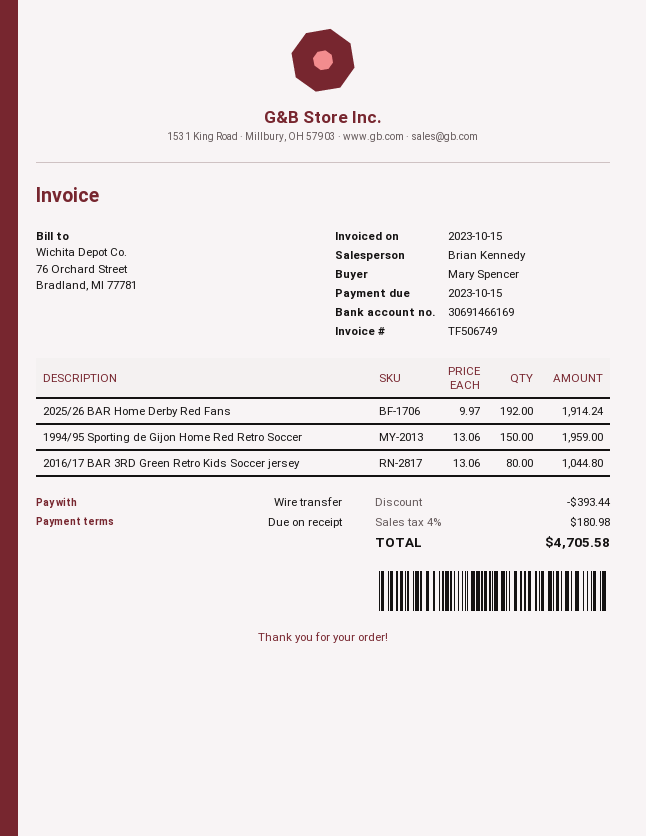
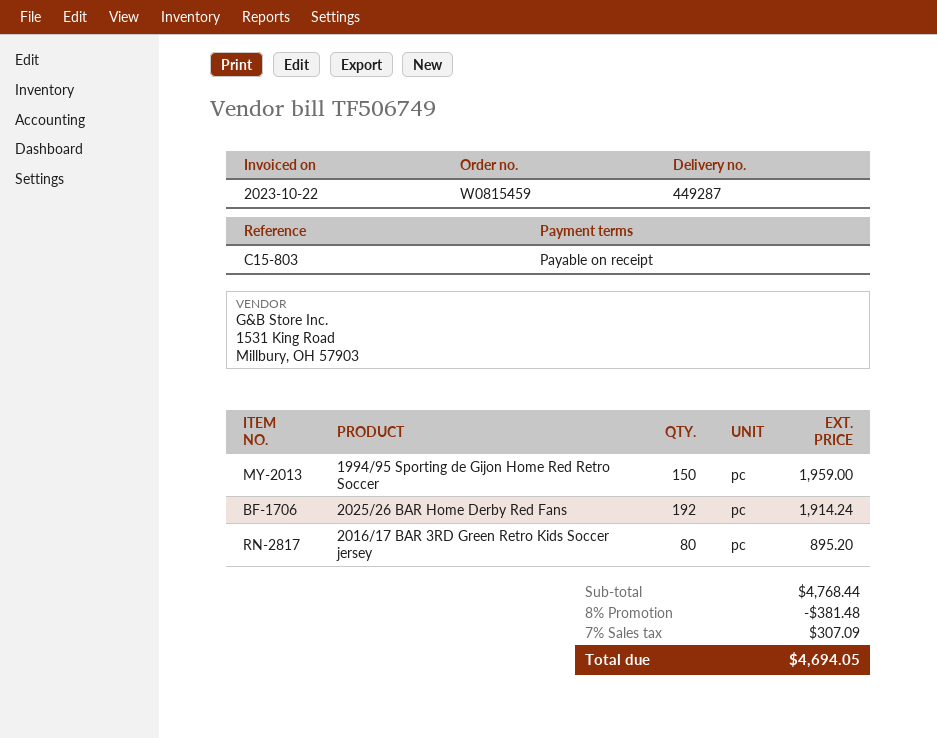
invoice date: 2023-10-15 -> 2023-10-22
2016/17 BAR 3RD Green Retro Kids Soccer jersey: 80 for 1044.80 -> 80 for 895.20
discount: 393.44 -> 381.48
tax: 4% = 180.98 -> 7% = 307.09
total: 4705.58 -> 4694.05

